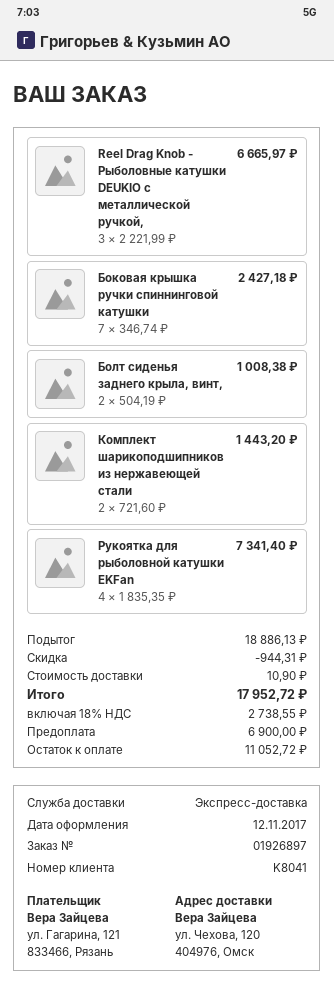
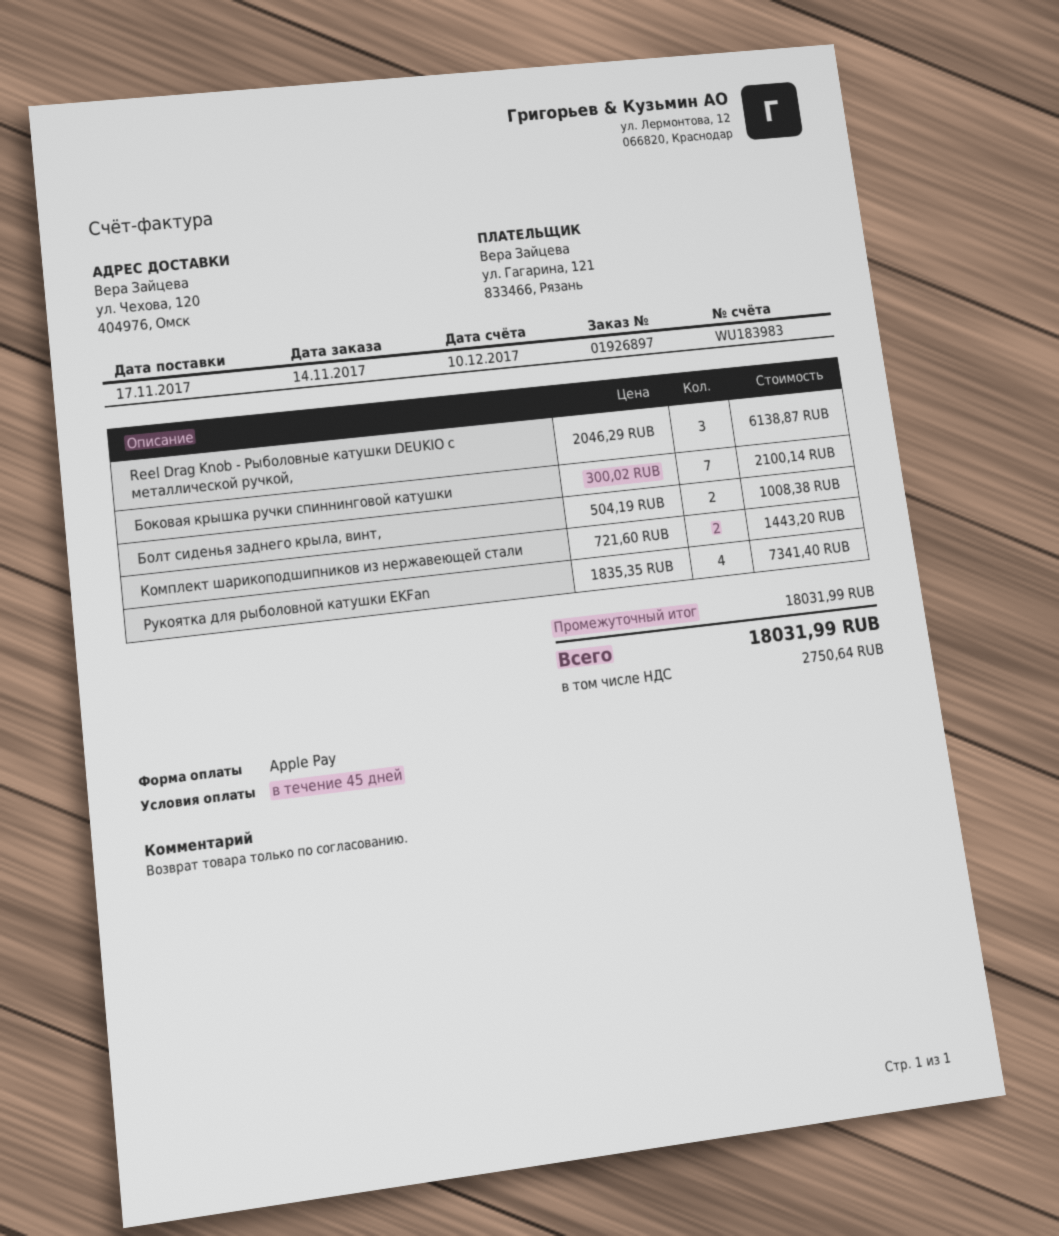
order date: 2017-11-12 -> 2017-11-14
Reel Drag Knob - Рыболовные катушки DEUKIO с металлической ручкой,: 3 x 2221.99 = 6665.97 -> 3 x 2046.29 = 6138.87
Боковая крышка ручки спиннинговой катушки: 7 x 346.74 = 2427.18 -> 7 x 300.02 = 2100.14
subtotal: 18886.13 -> 18031.99
discount: 944.31 -> none
shipping: 10.90 -> none
tax: 2738.55 -> 2750.64
total: 17952.72 -> 18031.99

